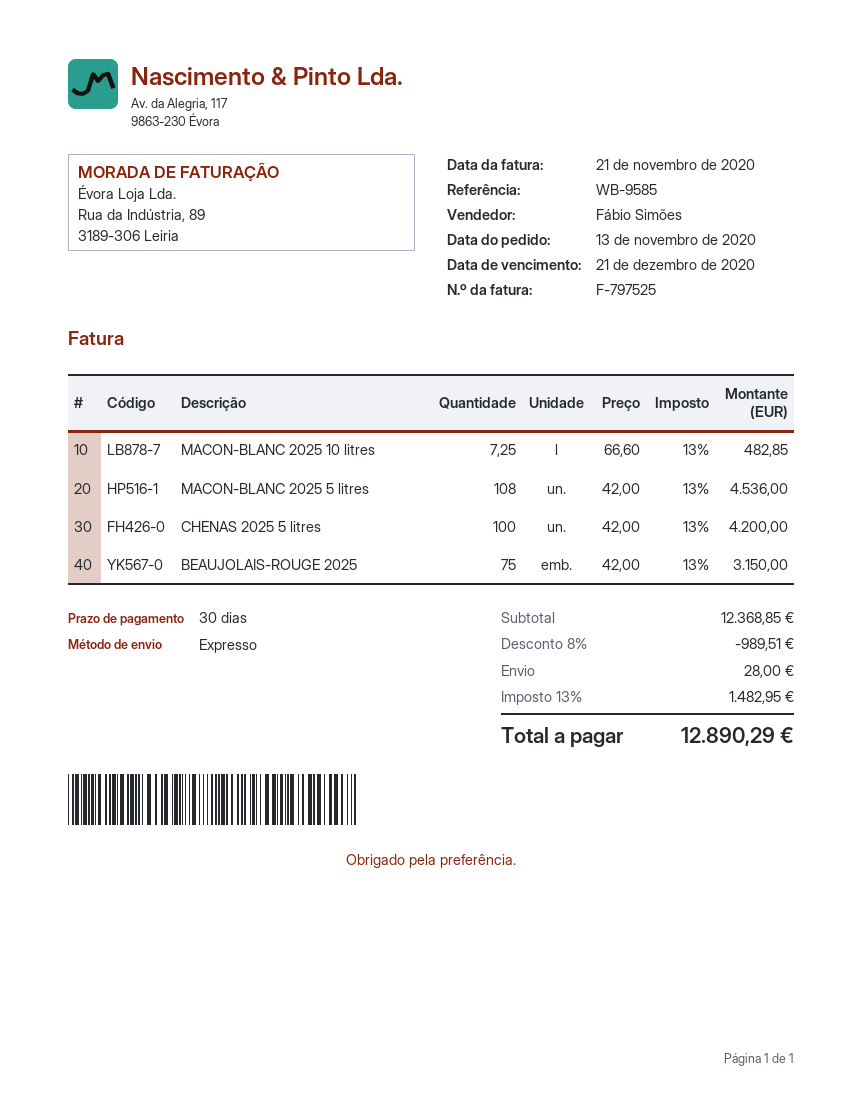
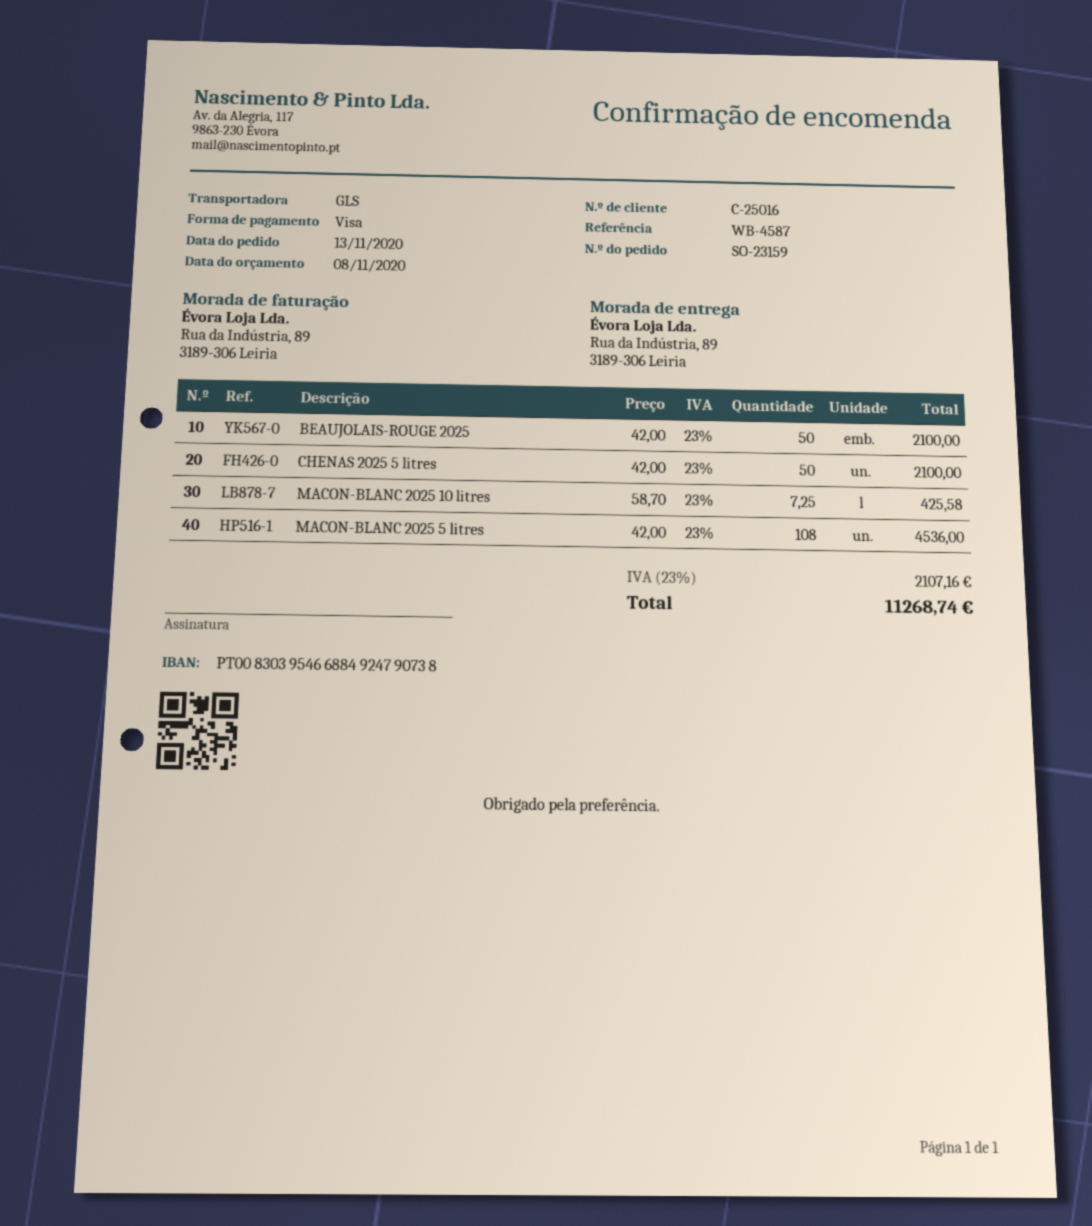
reference: WB-9585 -> WB-4587
shipping method: express -> GLS
MACON-BLANC 2025 10 litres: 7.25 x 66.60 = 482.85 -> 7.25 x 58.70 = 425.58
CHENAS 2025 5 litres: 100 x 42.00 = 4200.00 -> 50 x 42.00 = 2100.00
BEAUJOLAIS-ROUGE 2025: 75 x 42.00 = 3150.00 -> 50 x 42.00 = 2100.00
discount: 8% = 989.51 -> none
shipping: 28.00 -> none
tax: 13% = 1482.95 -> 23% = 2107.16
total: 12890.29 -> 11268.74

